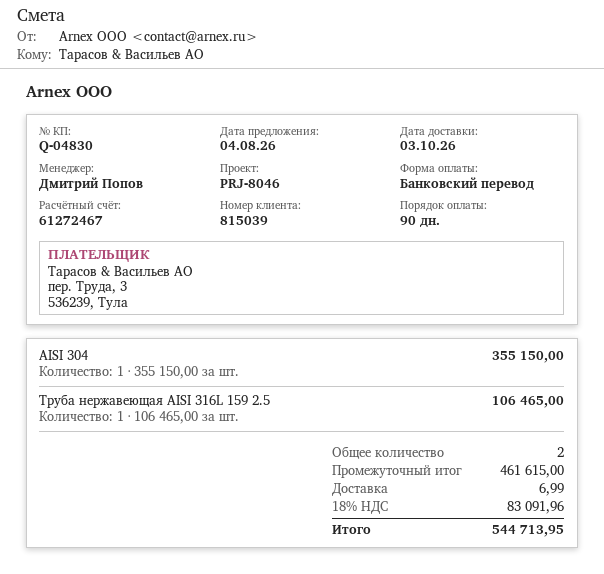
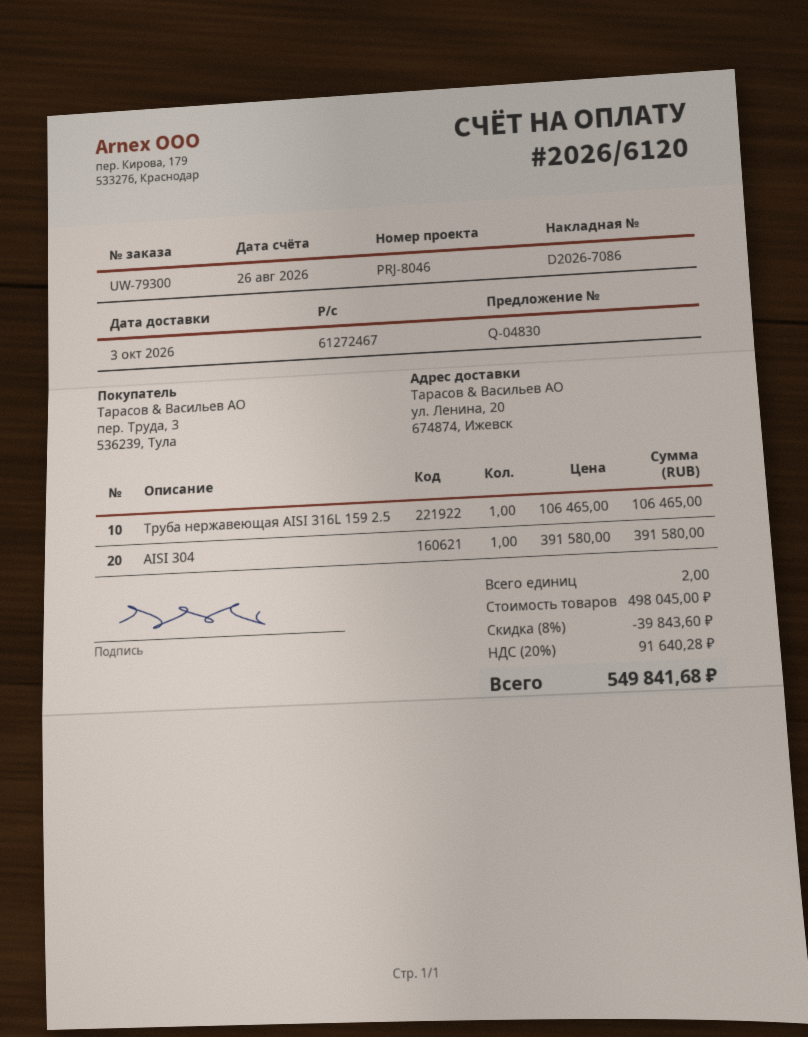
AISI 304: 1 x 355150.00 = 355150.00 -> 1 x 391580.00 = 391580.00
subtotal: 461615.00 -> 498045.00
discount: none -> 8% = 39843.60
shipping: 6.99 -> none
tax: 18% = 83091.96 -> 20% = 91640.28
total: 544713.95 -> 549841.68

